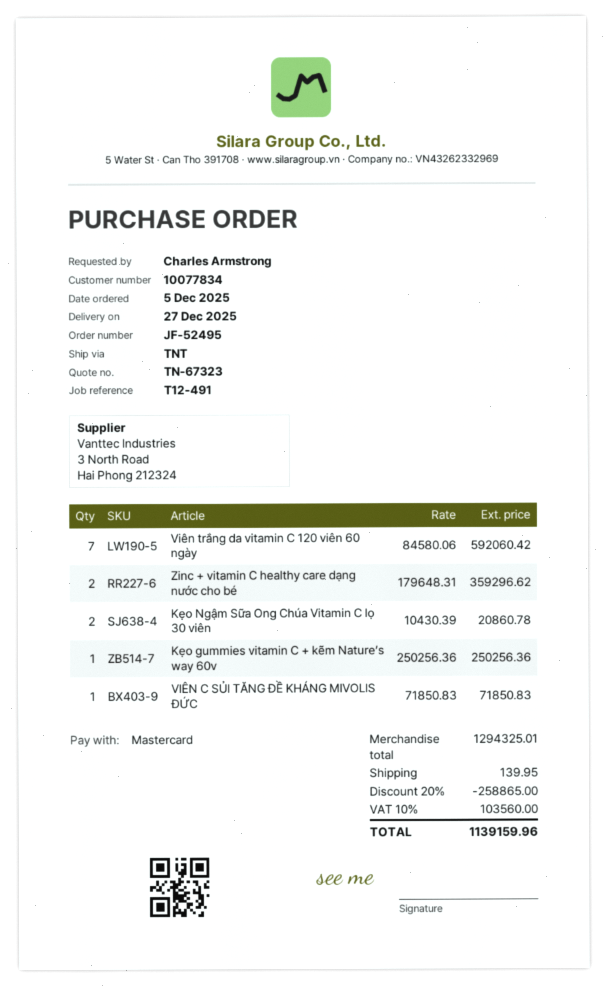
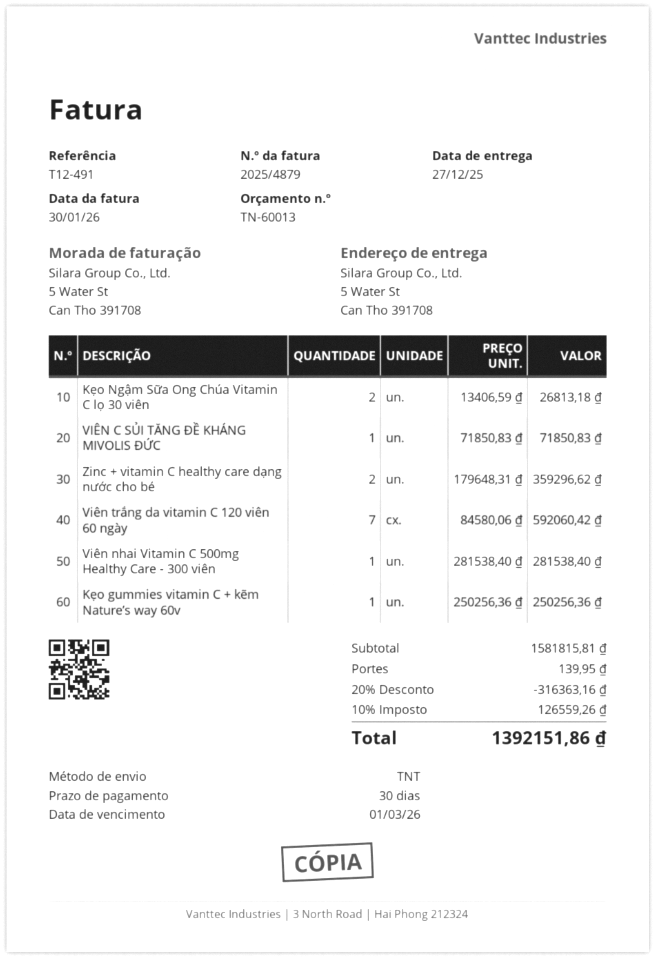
quote number: TN-67323 -> TN-60013
Kẹo Ngậm Sữa Ong Chúa Vitamin C lọ 30 viên: 2 x 10430.39 = 20860.78 -> 2 x 13406.59 = 26813.18
Viên nhai Vitamin C 500mg Healthy Care - 300 viên: none -> 1 x 281538.40 = 281538.40
subtotal: 1294325.01 -> 1581815.81
discount: 20% = 258865.00 -> 20% = 316363.16
tax: 10% = 103560.00 -> 10% = 126559.26
total: 1139159.96 -> 1392151.86

